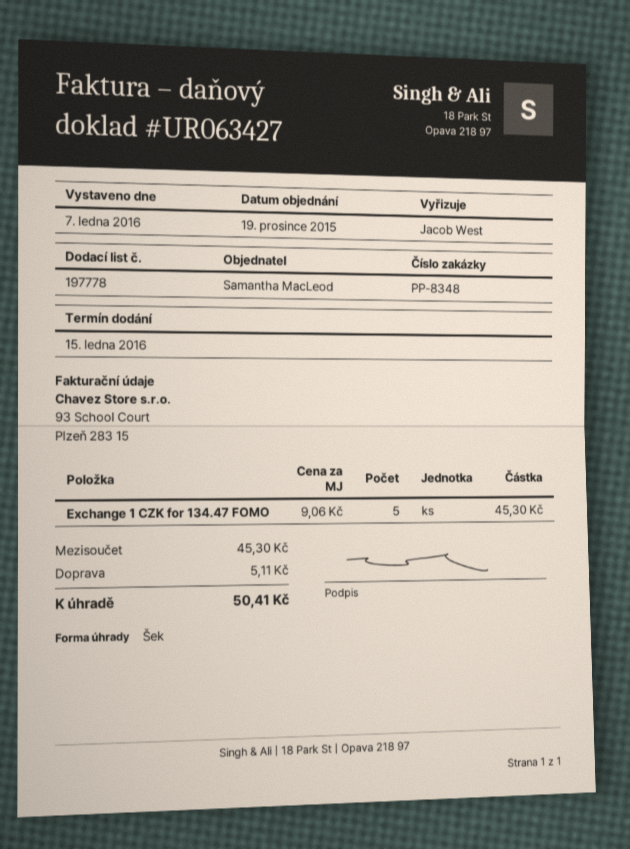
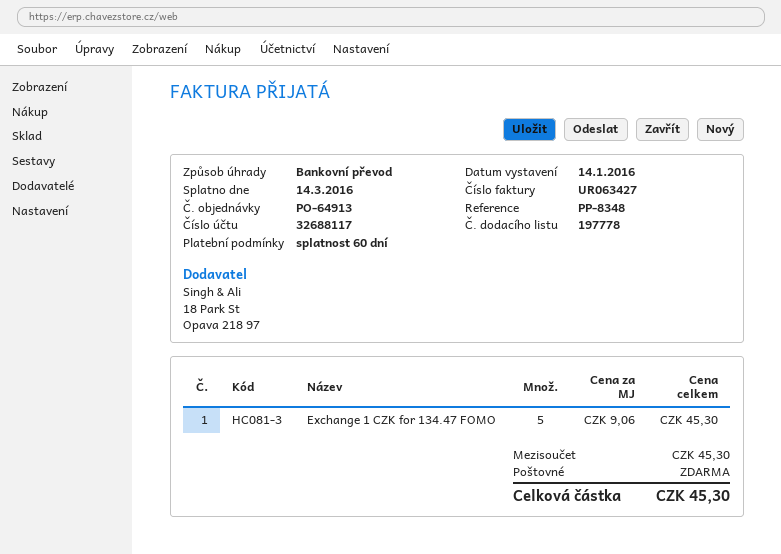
invoice date: 2016-01-07 -> 2016-01-14
payment method: cheque -> bank transfer
shipping: 5.11 -> 0.00
total: 50.41 -> 45.30

